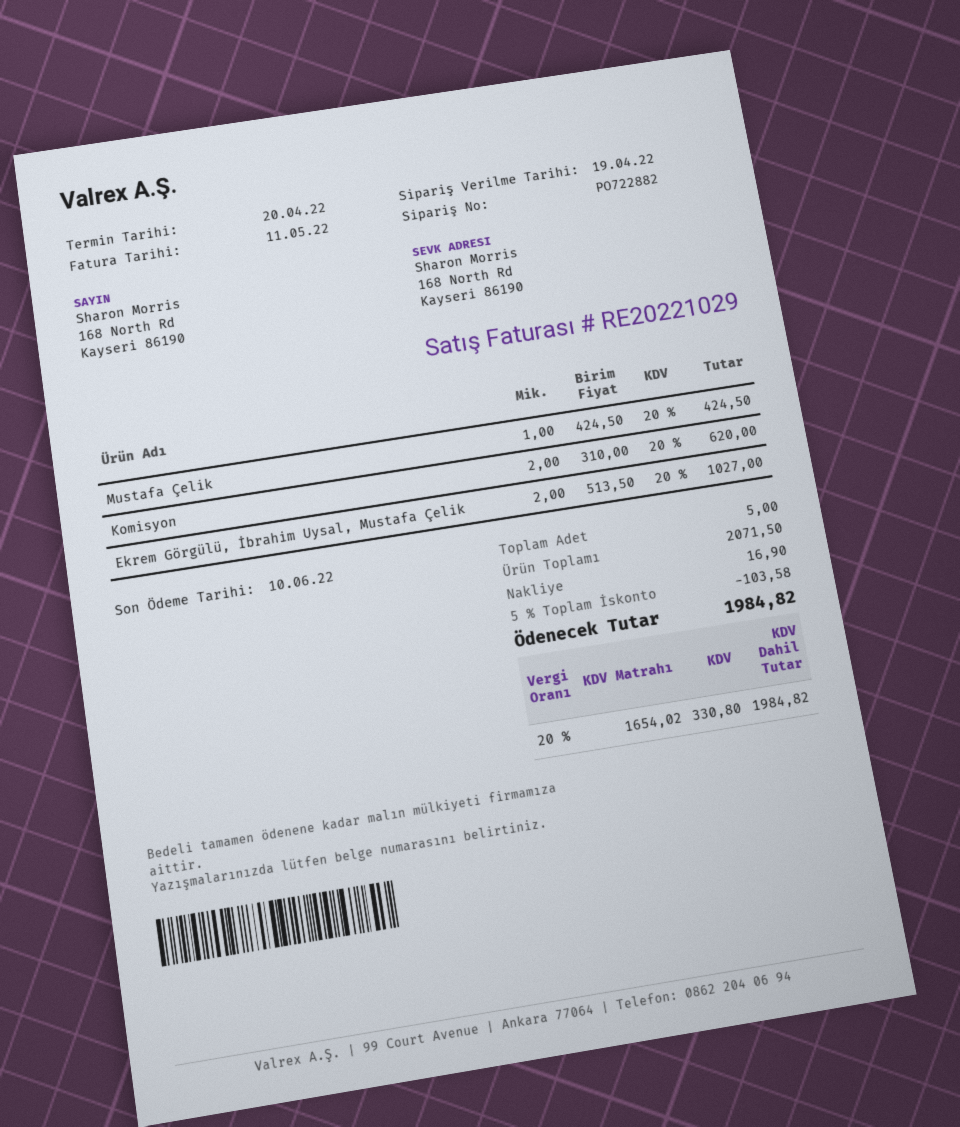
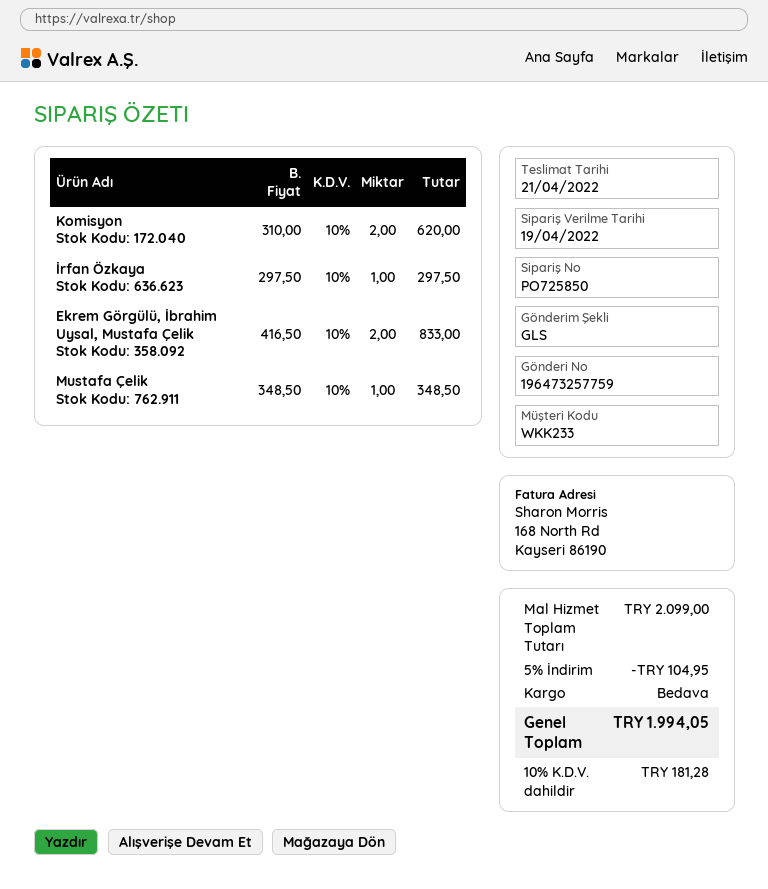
order number: PO722882 -> PO725850
delivery date: 2022-04-20 -> 2022-04-21
Mustafa Çelik: 1 x 424.50 = 424.50 -> 1 x 348.50 = 348.50
Ekrem Görgülü, İbrahim Uysal, Mustafa Çelik: 2 x 513.50 = 1027.00 -> 2 x 416.50 = 833.00
İrfan Özkaya: none -> 1 x 297.50 = 297.50
subtotal: 2071.50 -> 2099.00
discount: 5% = 103.58 -> 5% = 104.95
shipping: 16.90 -> 0.00
tax: 20% = 330.80 -> 10% = 181.28
total: 1984.82 -> 1994.05

